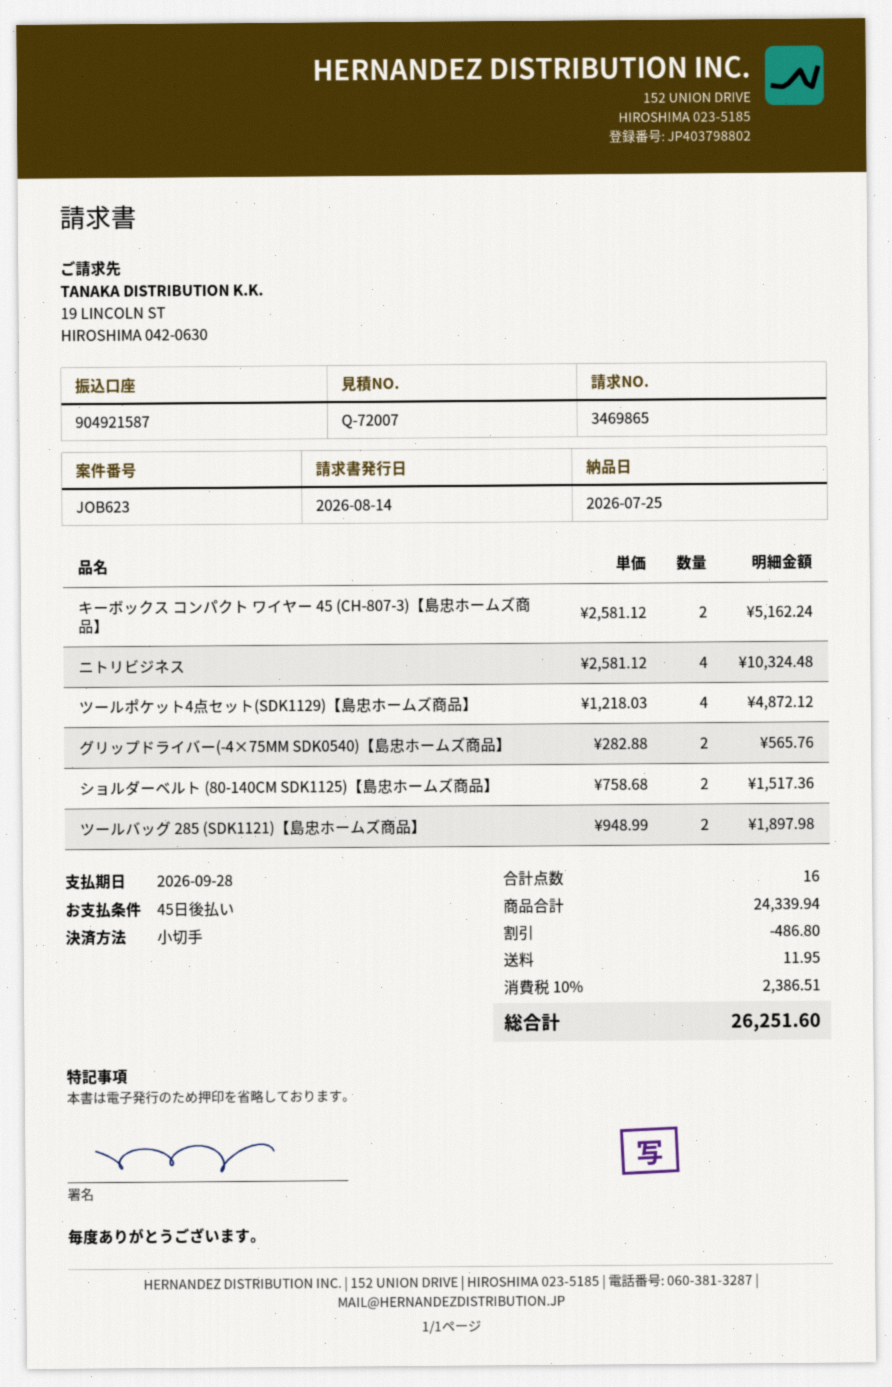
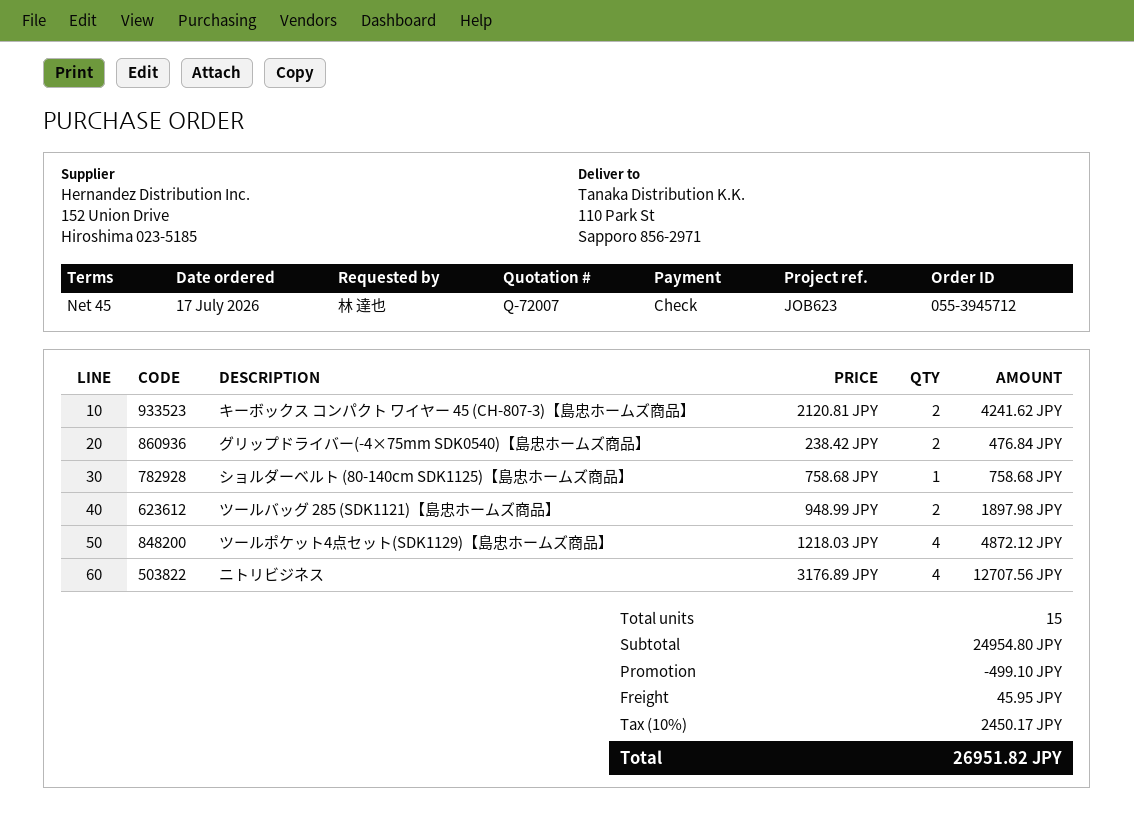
キーボックス コンパクト ワイヤー 45 (CH-807-3)【島忠ホームズ商品】: 2 x 2581.12 = 5162.24 -> 2 x 2120.81 = 4241.62
ニトリビジネス: 4 x 2581.12 = 10324.48 -> 4 x 3176.89 = 12707.56
グリップドライバー(-4×75MM SDK0540)【島忠ホームズ商品】: 2 x 282.88 = 565.76 -> 2 x 238.42 = 476.84
ショルダーベルト (80-140CM SDK1125)【島忠ホームズ商品】: 2 x 758.68 = 1517.36 -> 1 x 758.68 = 758.68
total quantity: 16 -> 15
subtotal: 24339.94 -> 24954.80
discount: 486.80 -> 499.10
shipping: 11.95 -> 45.95
tax: 10% = 2386.51 -> 10% = 2450.17
total: 26251.60 -> 26951.82

